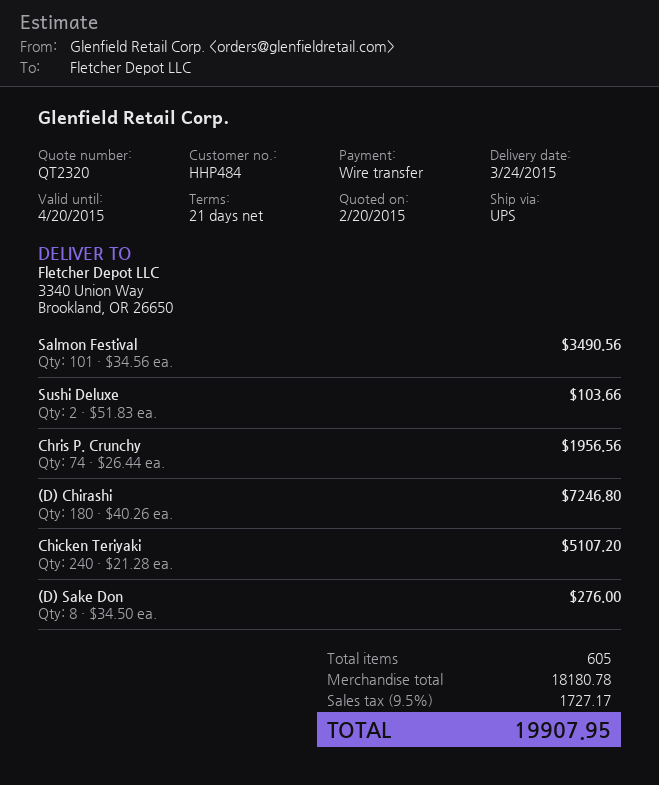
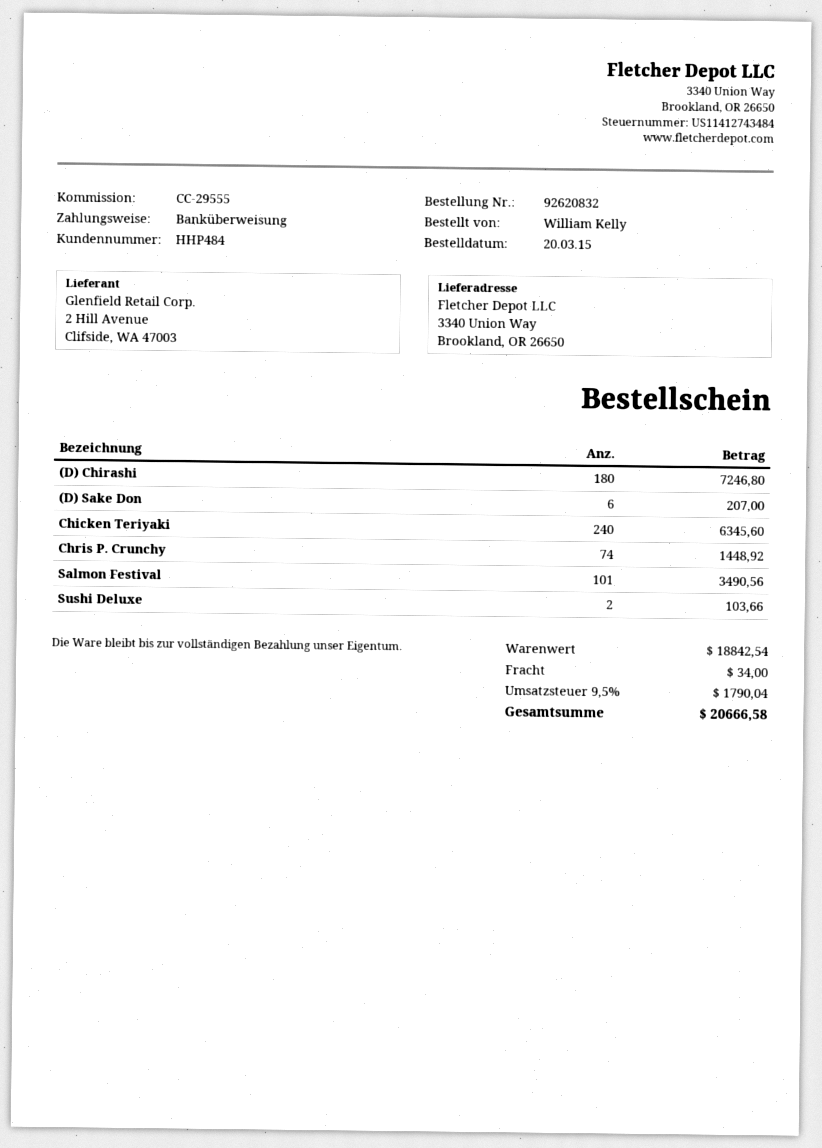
Chris P. Crunchy: 74 for 1956.56 -> 74 for 1448.92
Chicken Teriyaki: 240 for 5107.20 -> 240 for 6345.60
(D) Sake Don: 8 for 276.00 -> 6 for 207.00
subtotal: 18180.78 -> 18842.54
shipping: none -> 34.00
tax: 9.5% = 1727.17 -> 9.5% = 1790.04
total: 19907.95 -> 20666.58

